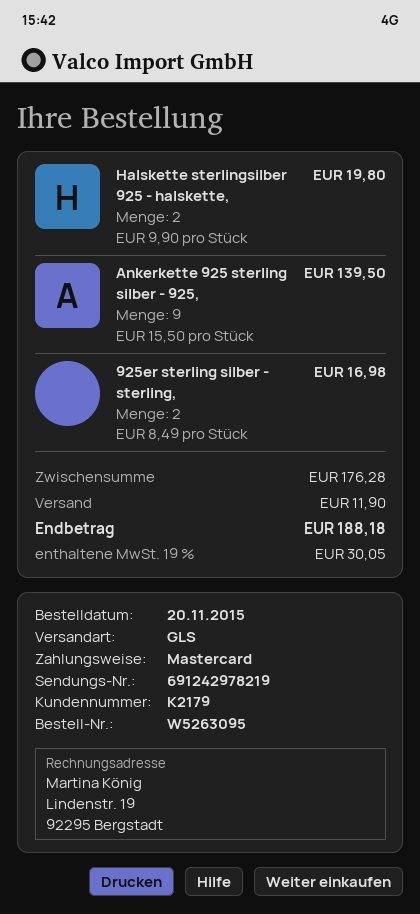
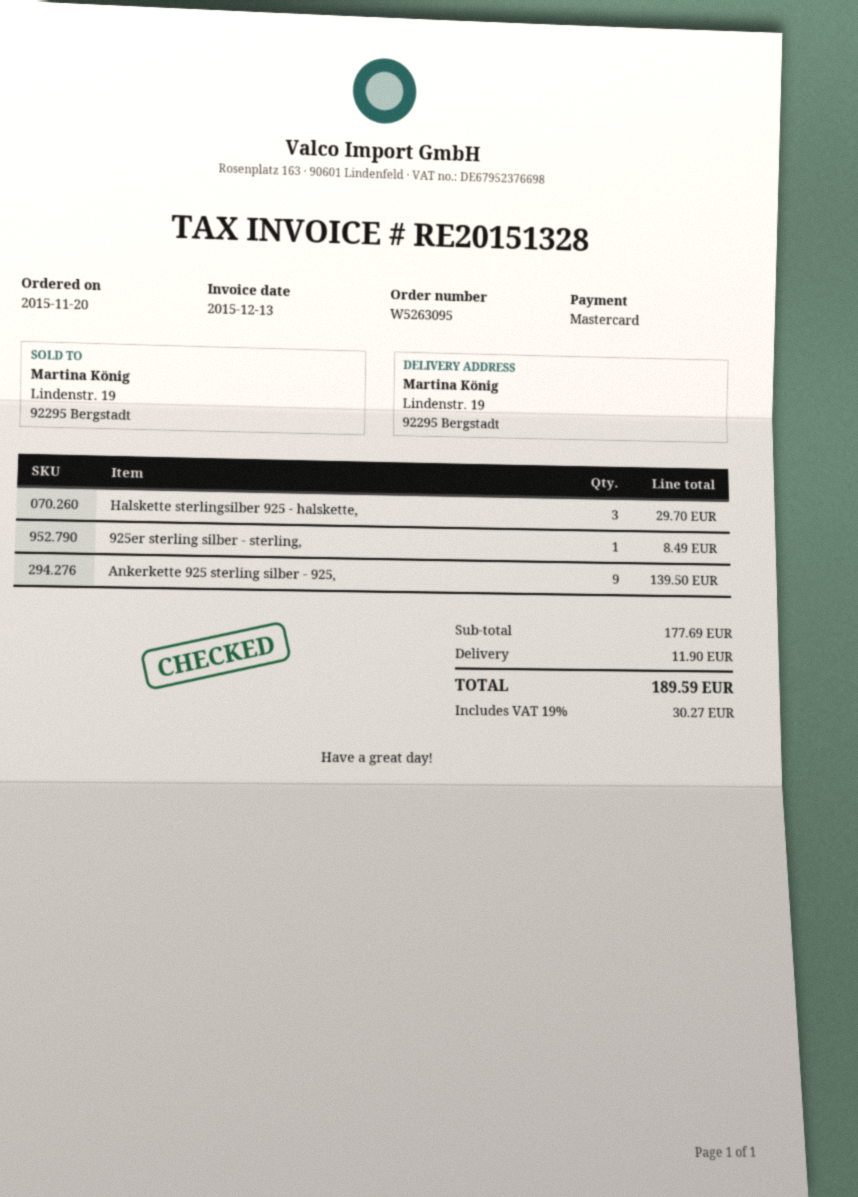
Halskette sterlingsilber 925 - halskette,: 2 for 19.80 -> 3 for 29.70
925er sterling silber - sterling,: 2 for 16.98 -> 1 for 8.49
subtotal: 176.28 -> 177.69
tax: 19% = 30.05 -> 19% = 30.27
total: 188.18 -> 189.59

